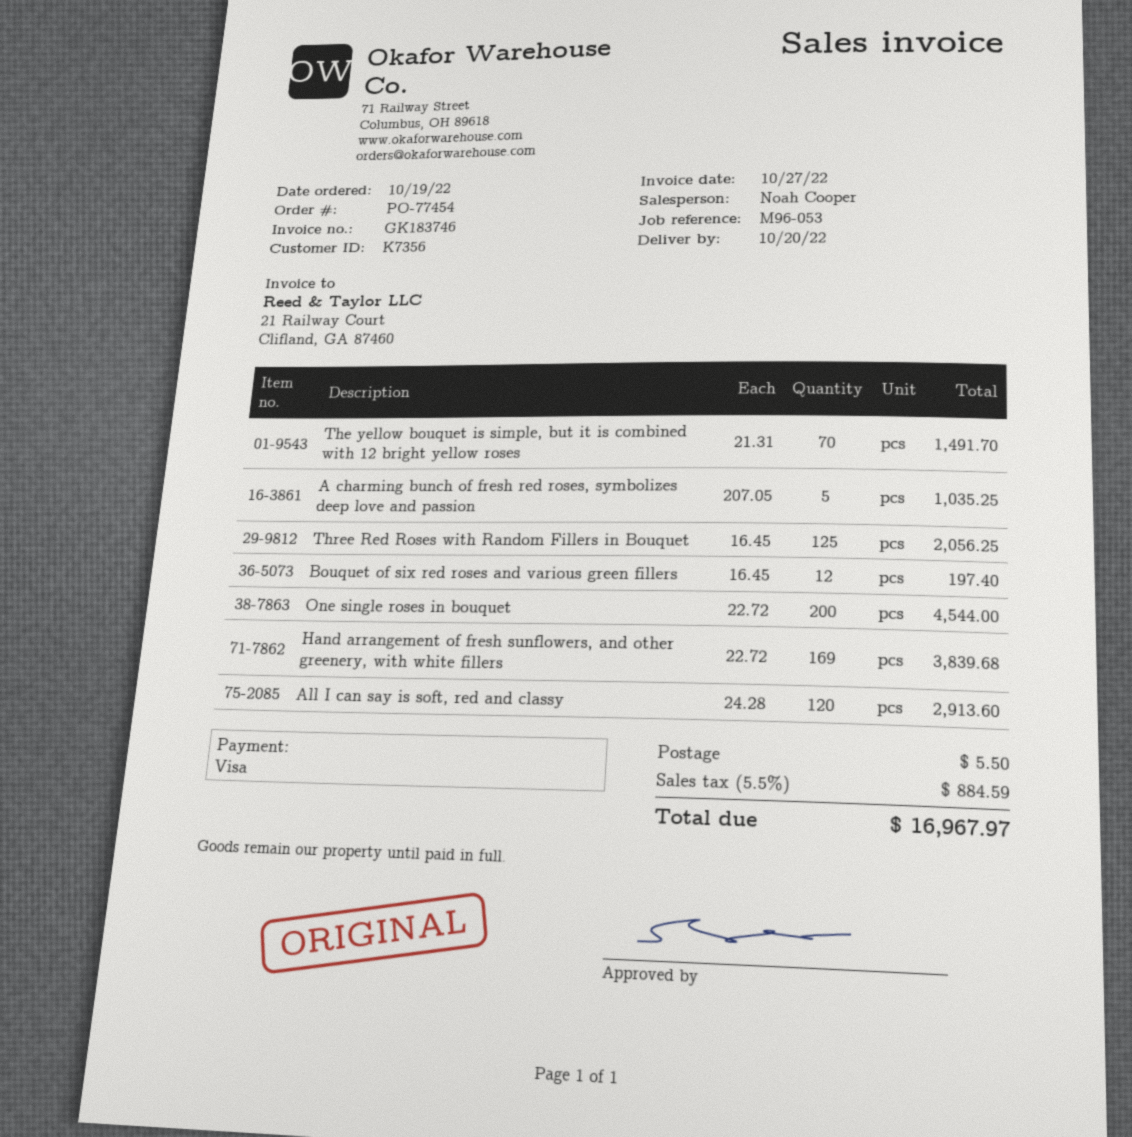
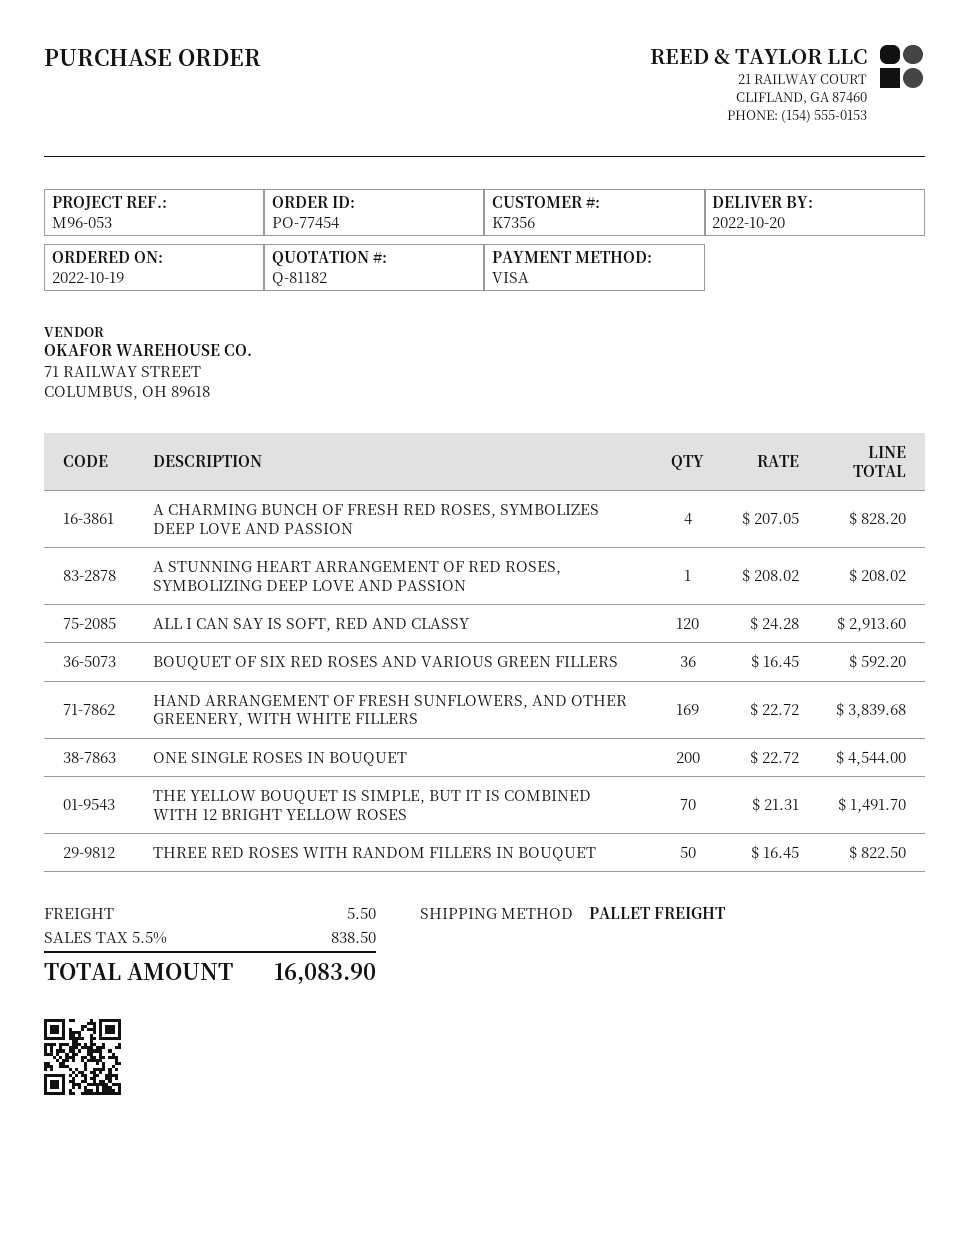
A charming bunch of fresh red roses, symbolizes deep love and passion: 5 x 207.05 = 1035.25 -> 4 x 207.05 = 828.20
Three Red Roses with Random Fillers in Bouquet: 125 x 16.45 = 2056.25 -> 50 x 16.45 = 822.50
Bouquet of six red roses and various green fillers: 12 x 16.45 = 197.40 -> 36 x 16.45 = 592.20
A STUNNING HEART ARRANGEMENT OF RED ROSES, SYMBOLIZING DEEP LOVE AND PASSION: none -> 1 x 208.02 = 208.02
tax: 5.5% = 884.59 -> 5.5% = 838.50
total: 16967.97 -> 16083.90

